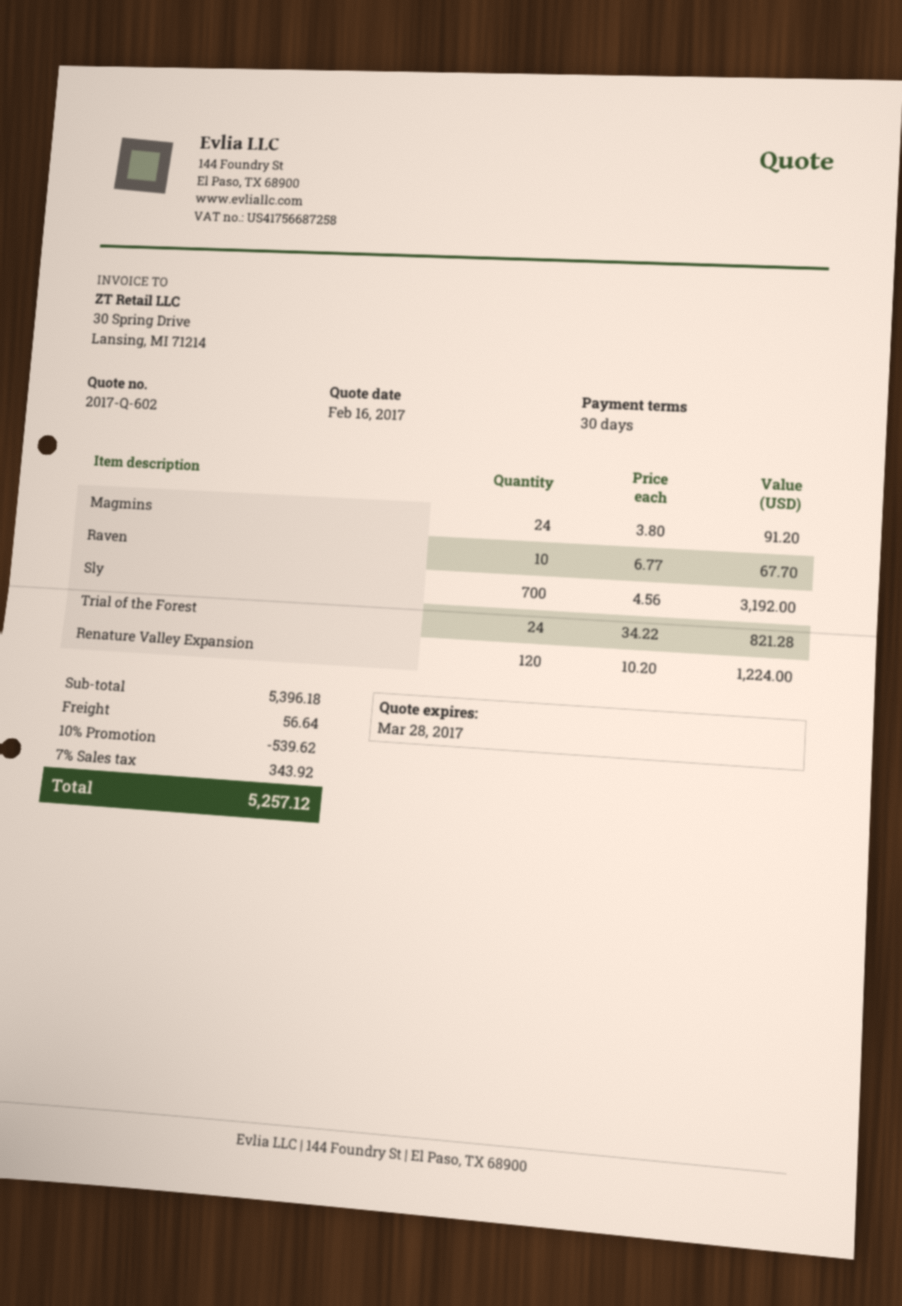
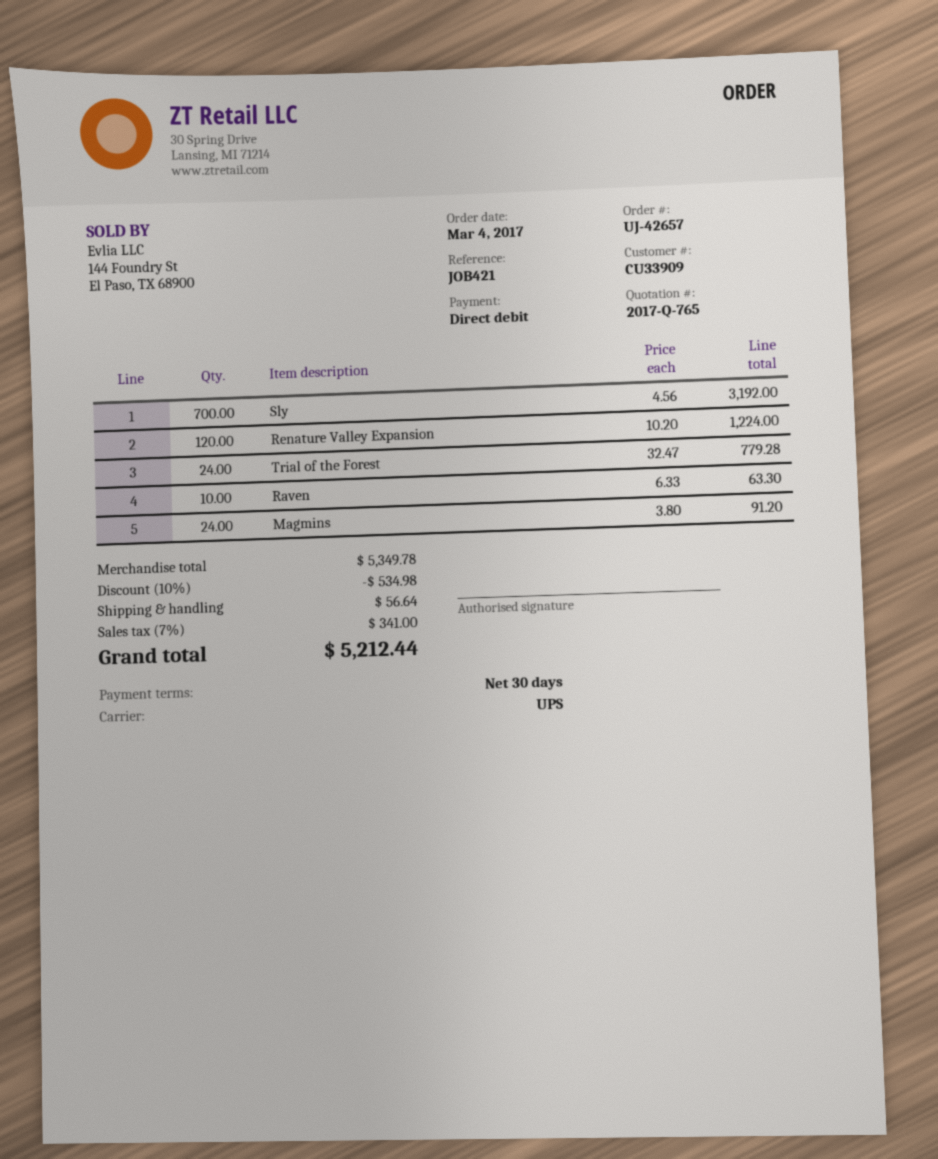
quote number: 2017-Q-602 -> 2017-Q-765
Raven: 10 x 6.77 = 67.70 -> 10 x 6.33 = 63.30
Trial of the Forest: 24 x 34.22 = 821.28 -> 24 x 32.47 = 779.28
subtotal: 5396.18 -> 5349.78
discount: 10% = 539.62 -> 10% = 534.98
tax: 7% = 343.92 -> 7% = 341.00
total: 5257.12 -> 5212.44

